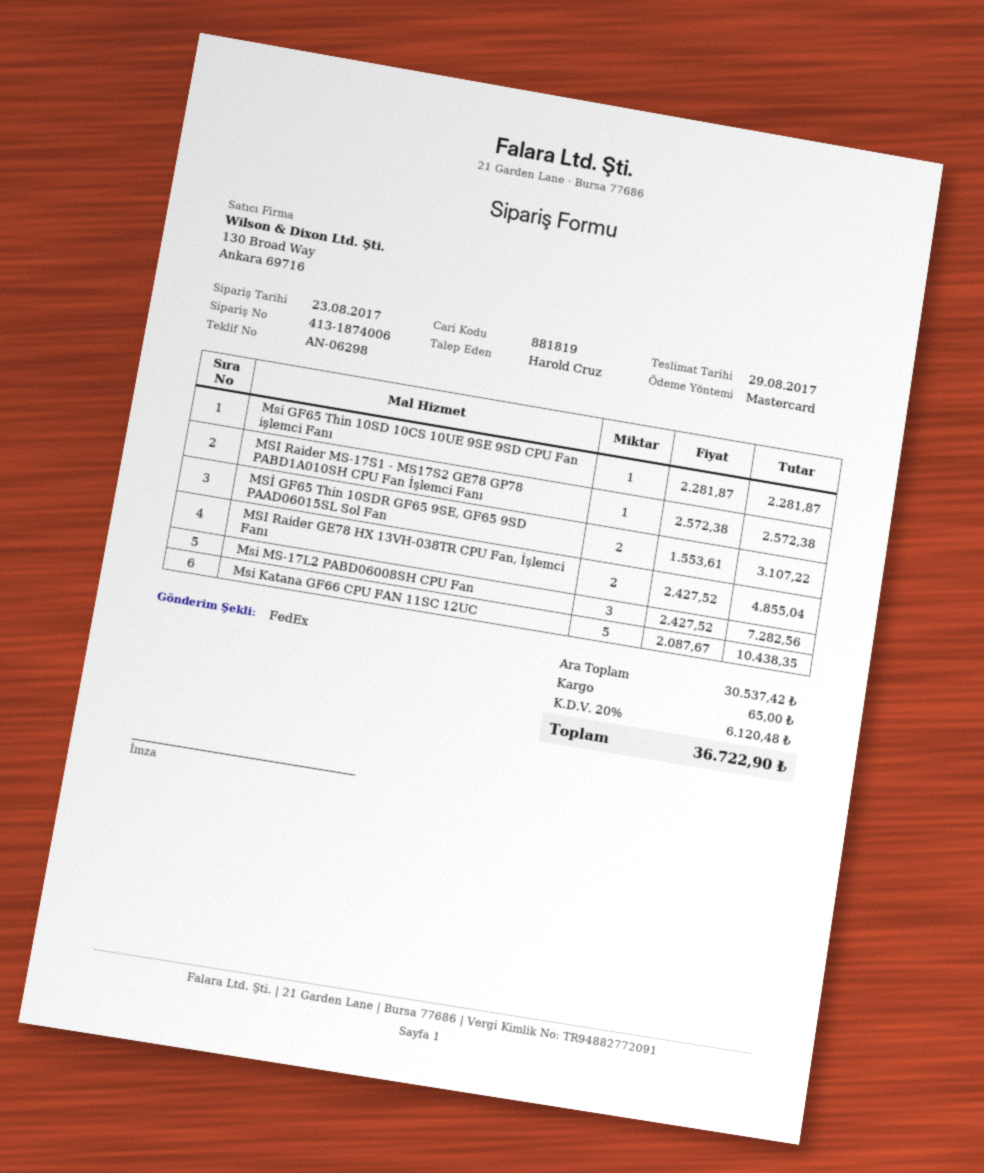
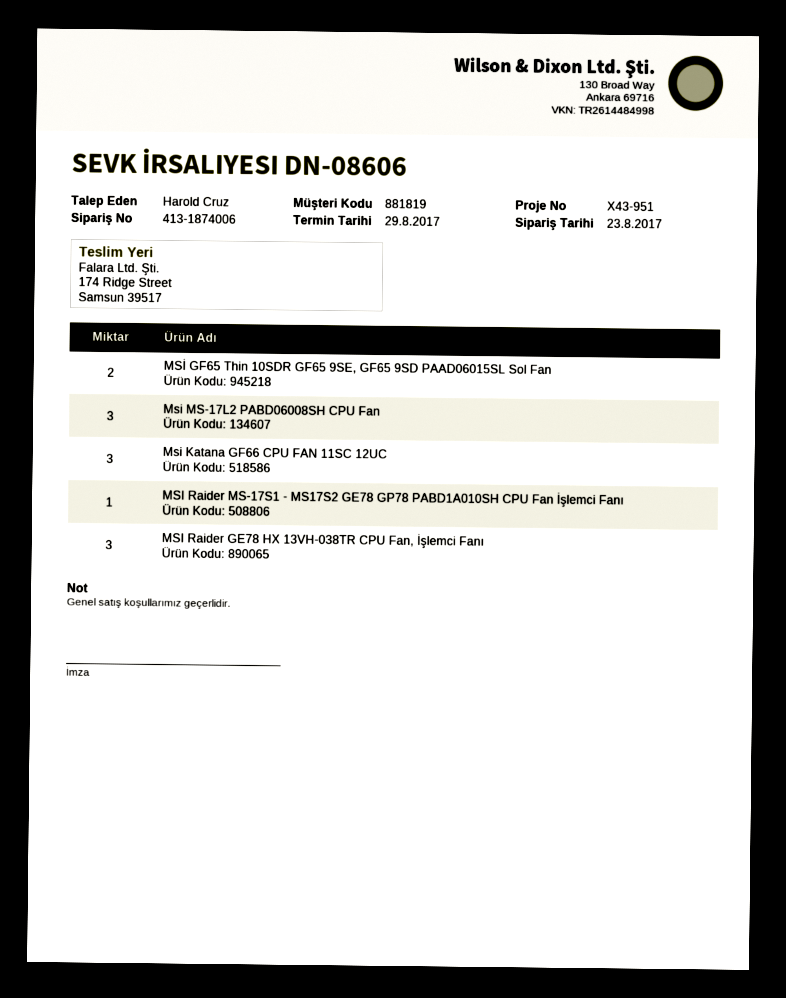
Msi GF65 Thin 10SD 10CS 10UE 9SE 9SD CPU Fan işlemci Fanı: 1 -> none
MSI Raider GE78 HX 13VH-038TR CPU Fan, İşlemci Fanı: 2 -> 3
Msi Katana GF66 CPU FAN 11SC 12UC: 5 -> 3

